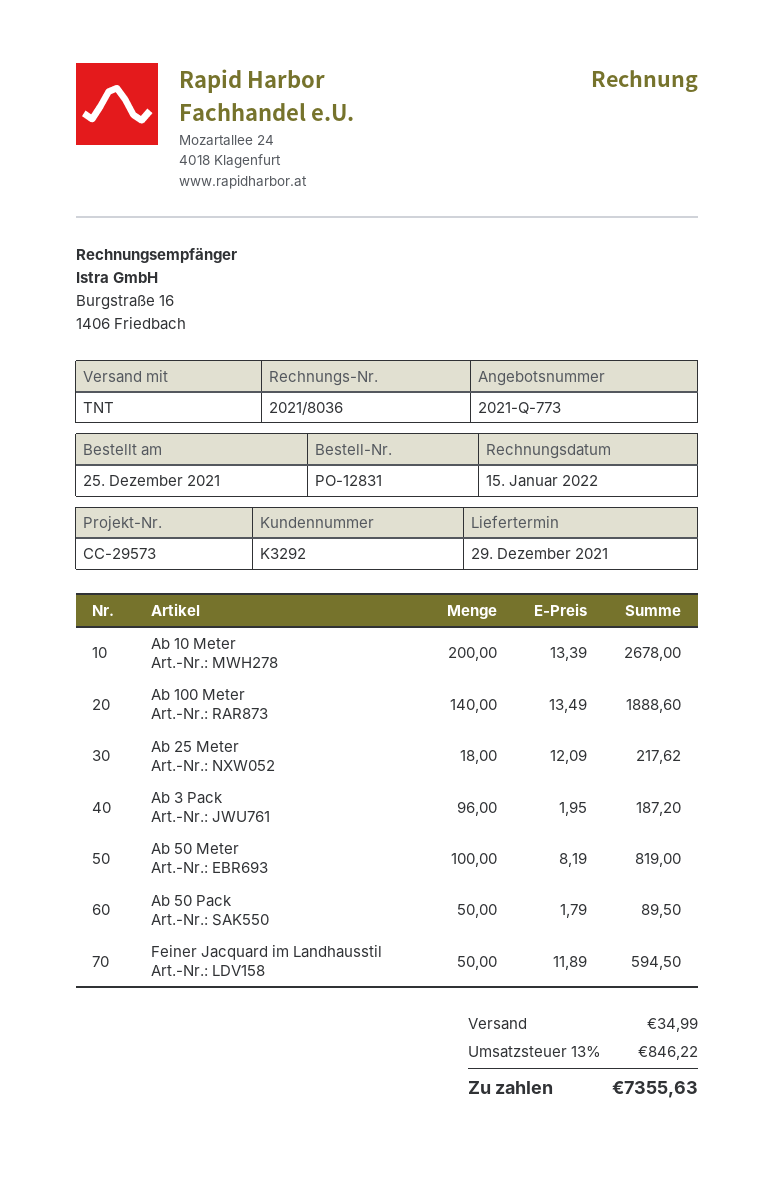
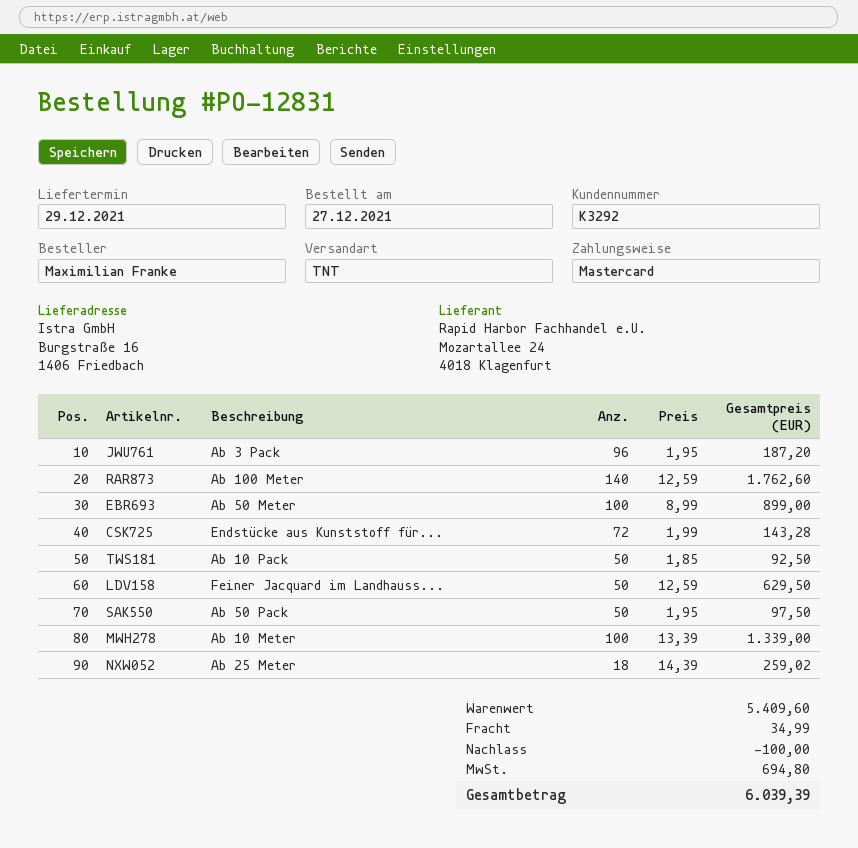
order date: 2021-12-25 -> 2021-12-27
Ab 10 Meter: 200 x 13.39 = 2678.00 -> 100 x 13.39 = 1339.00
Ab 100 Meter: 140 x 13.49 = 1888.60 -> 140 x 12.59 = 1762.60
Ab 25 Meter: 18 x 12.09 = 217.62 -> 18 x 14.39 = 259.02
Ab 50 Meter: 100 x 8.19 = 819.00 -> 100 x 8.99 = 899.00
Ab 50 Pack: 50 x 1.79 = 89.50 -> 50 x 1.95 = 97.50
Feiner Jacquard im Landhausstil: 50 x 11.89 = 594.50 -> 50 x 12.59 = 629.50
Endstücke aus Kunststoff für...: none -> 72 x 1.99 = 143.28
Ab 10 Pack: none -> 50 x 1.85 = 92.50
discount: none -> 100.00
tax: 846.22 -> 694.80
total: 7355.63 -> 6039.39

